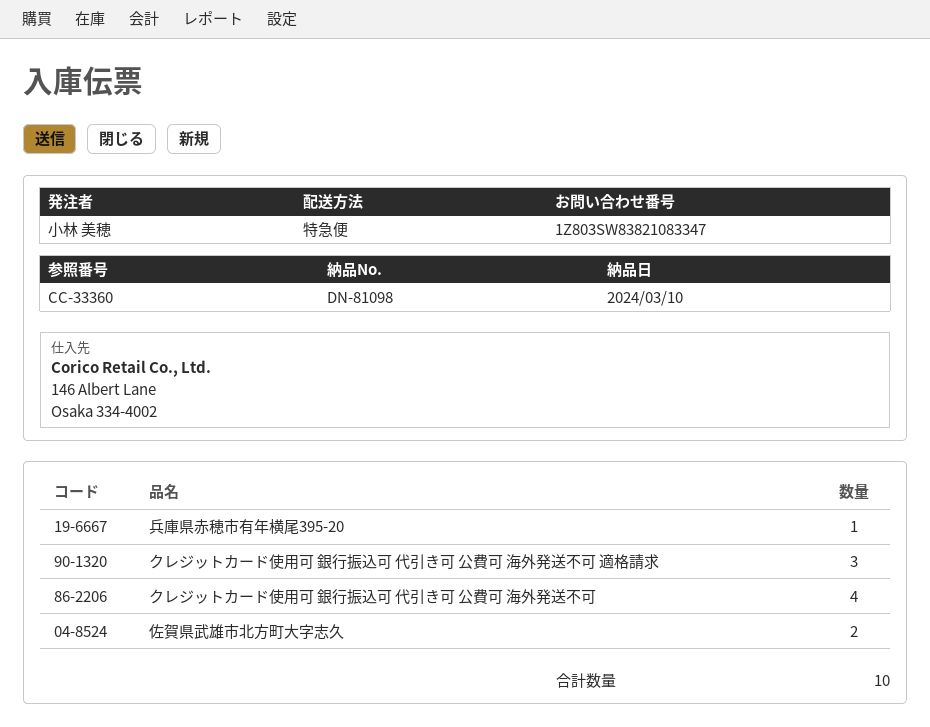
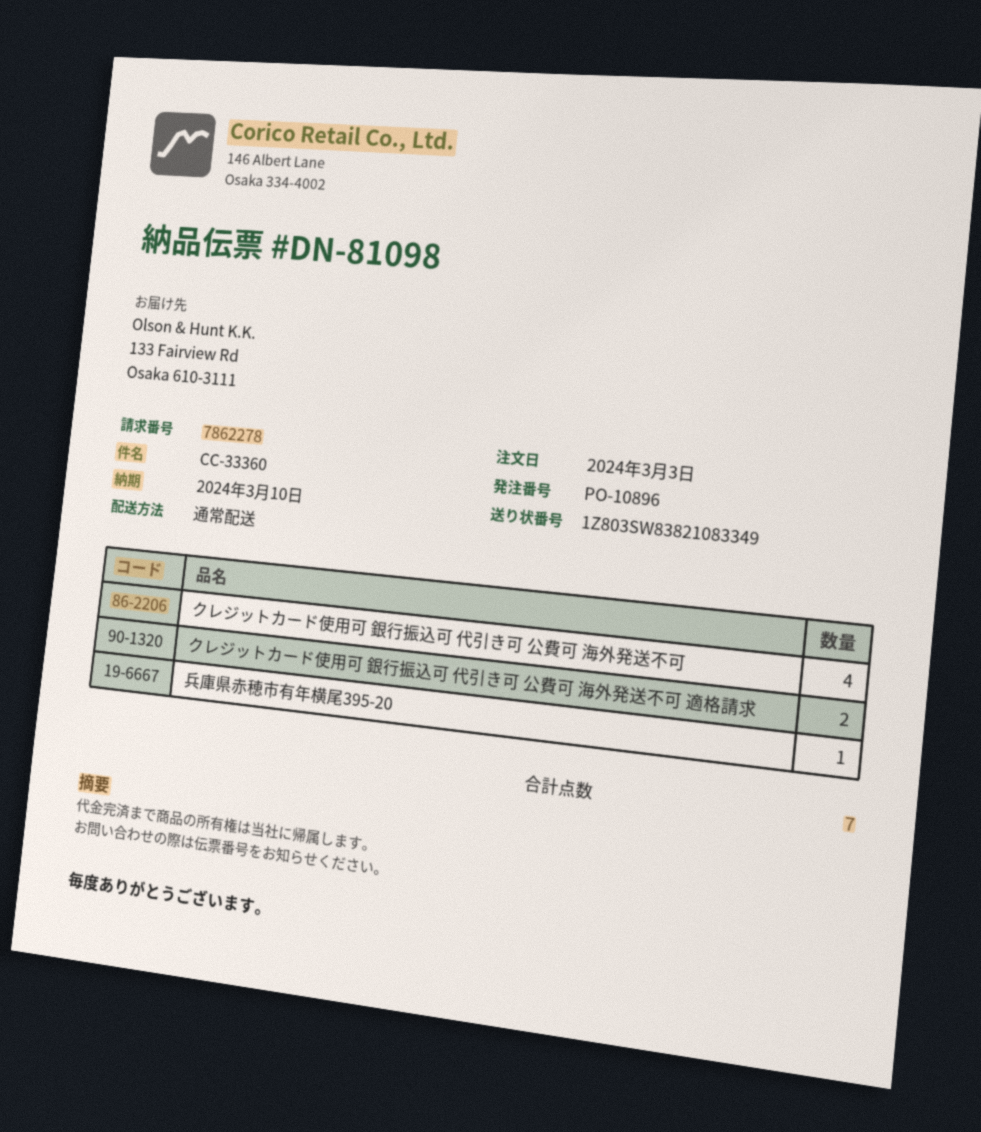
shipping method: express -> standard
tracking number: 1Z803SW83821083347 -> 1Z803SW83821083349
クレジットカード使用可 銀行振込可 代引き可 公費可 海外発送不可 適格請求: 3 -> 2
佐賀県武雄市北方町大字志久: 2 -> none
total quantity: 10 -> 7

